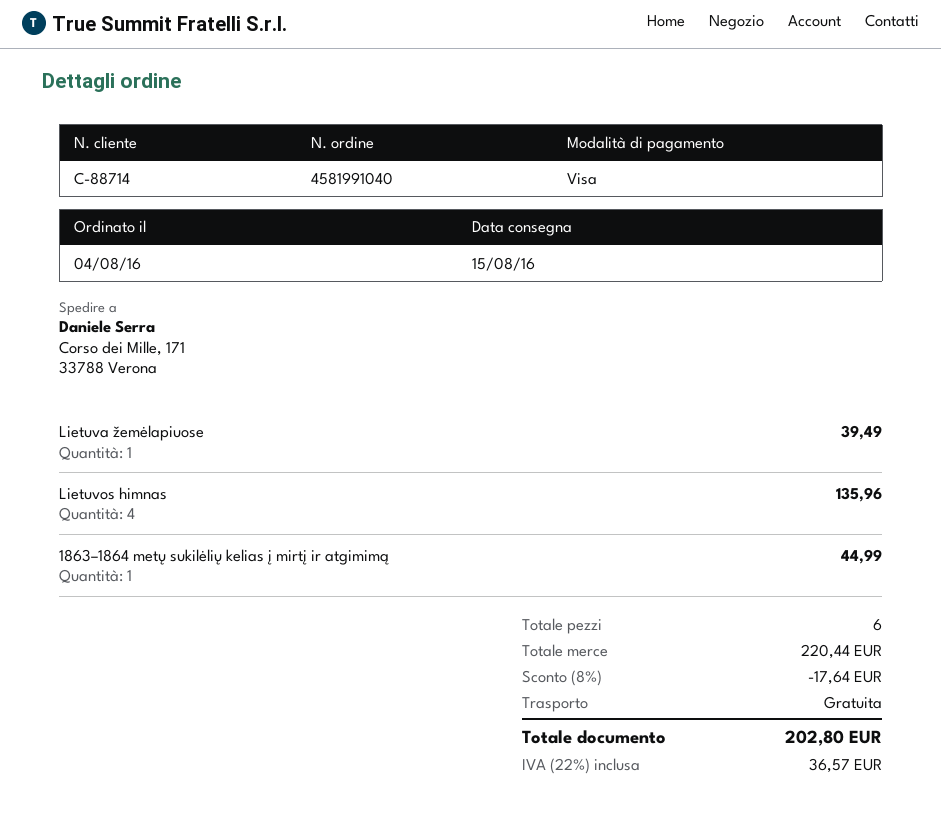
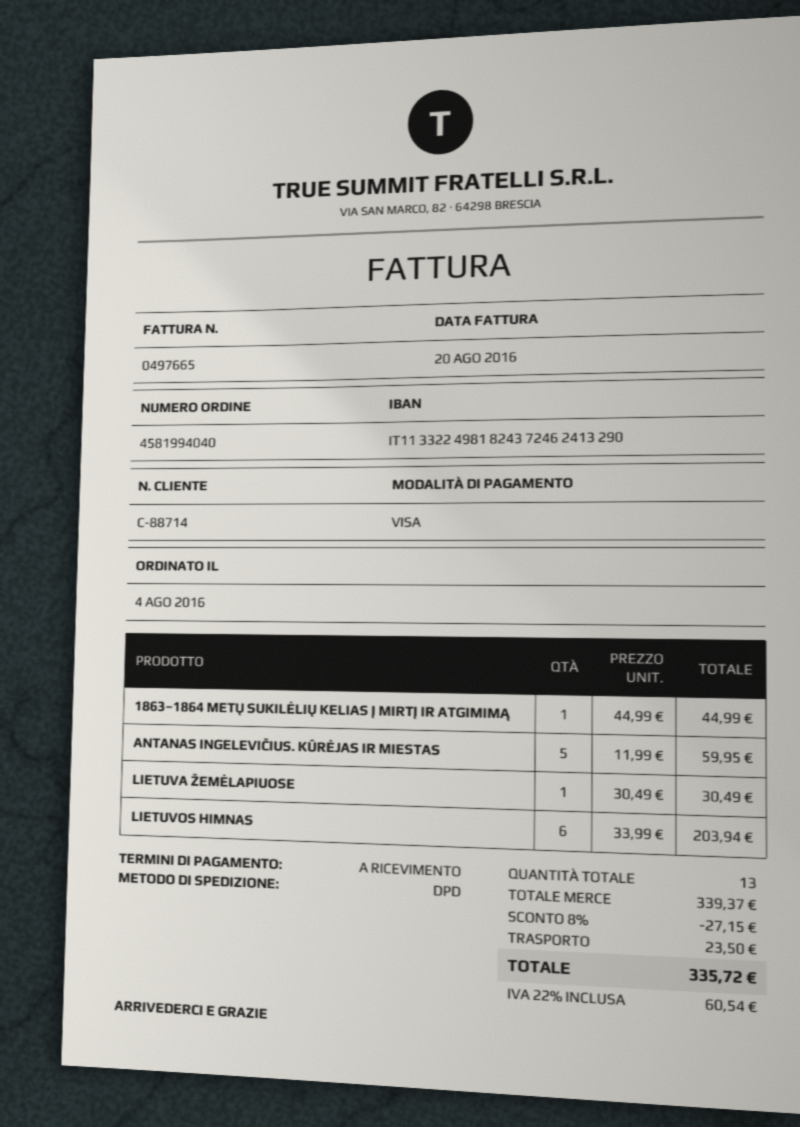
order number: 4581991040 -> 4581994040
Lietuva žemėlapiuose: 1 for 39.49 -> 1 for 30.49
Lietuvos himnas: 4 for 135.96 -> 6 for 203.94
ANTANAS INGELEVIČIUS. KŪRĖJAS IR MIESTAS: none -> 5 for 59.95
total quantity: 6 -> 13
subtotal: 220.44 -> 339.37
discount: 8% = 17.64 -> 8% = 27.15
shipping: 0.00 -> 23.50
tax: 22% = 36.57 -> 22% = 60.54
total: 202.80 -> 335.72

